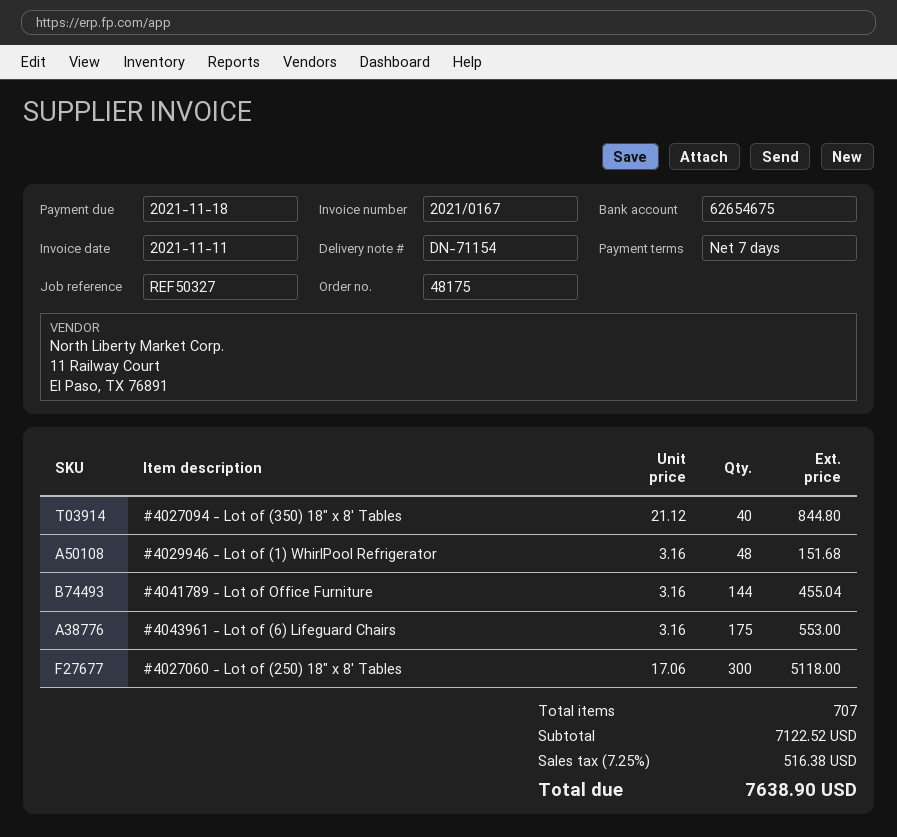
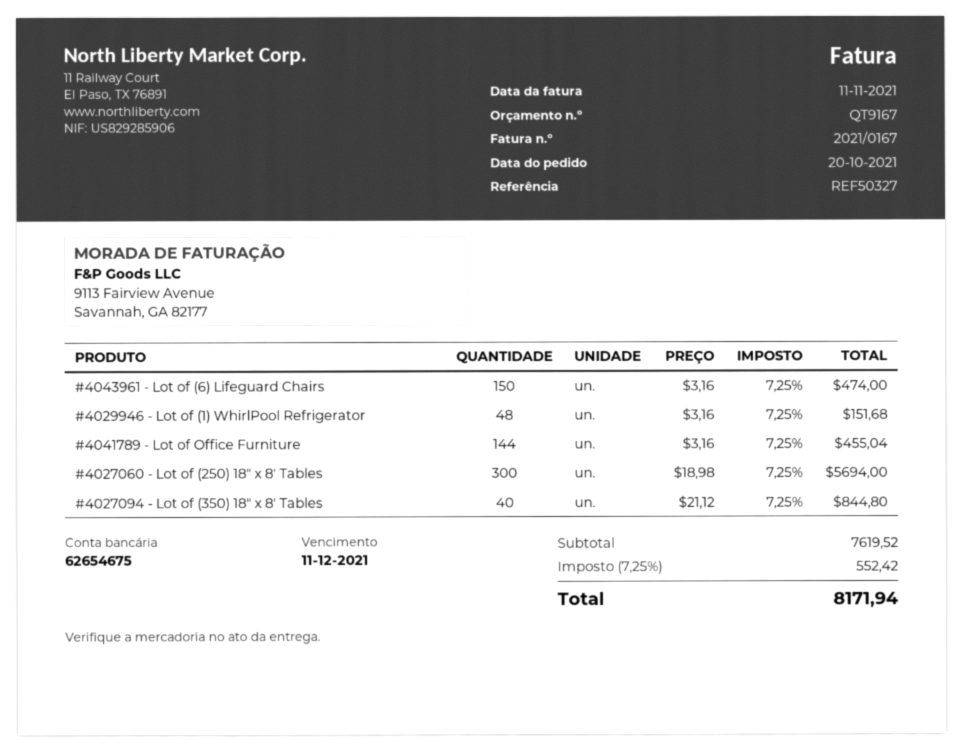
due date: 2021-11-18 -> 2021-12-11
#4043961 - Lot of (6) Lifeguard Chairs: 175 x 3.16 = 553.00 -> 150 x 3.16 = 474.00
#4027060 - Lot of (250) 18" x 8' Tables: 300 x 17.06 = 5118.00 -> 300 x 18.98 = 5694.00
subtotal: 7122.52 -> 7619.52
tax: 7.25% = 516.38 -> 7.25% = 552.42
total: 7638.90 -> 8171.94

